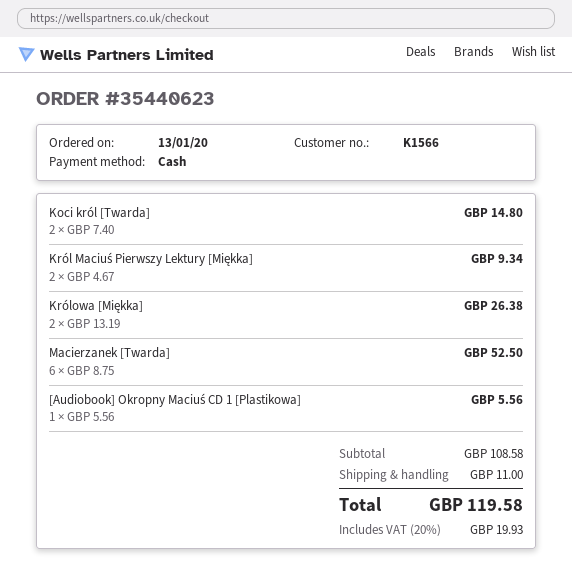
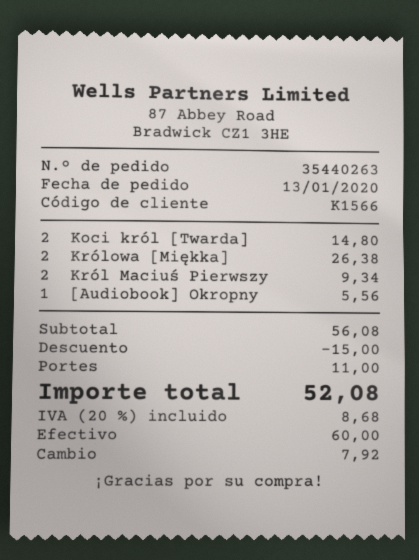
order number: 35440623 -> 35440263
Macierzanek [Twarda]: 6 for 52.50 -> none
subtotal: 108.58 -> 56.08
discount: none -> 15.00
tax: 20% = 19.93 -> 20% = 8.68
total: 119.58 -> 52.08

